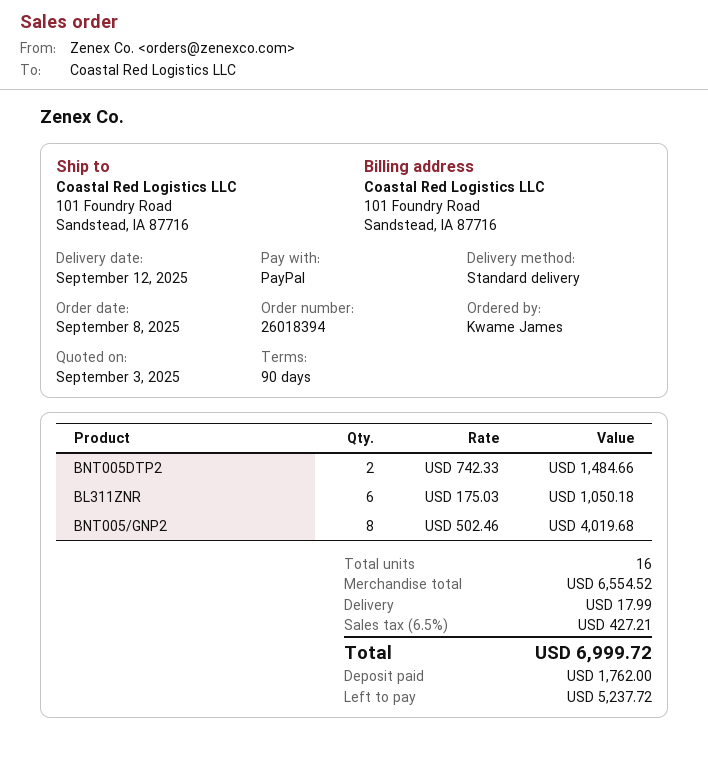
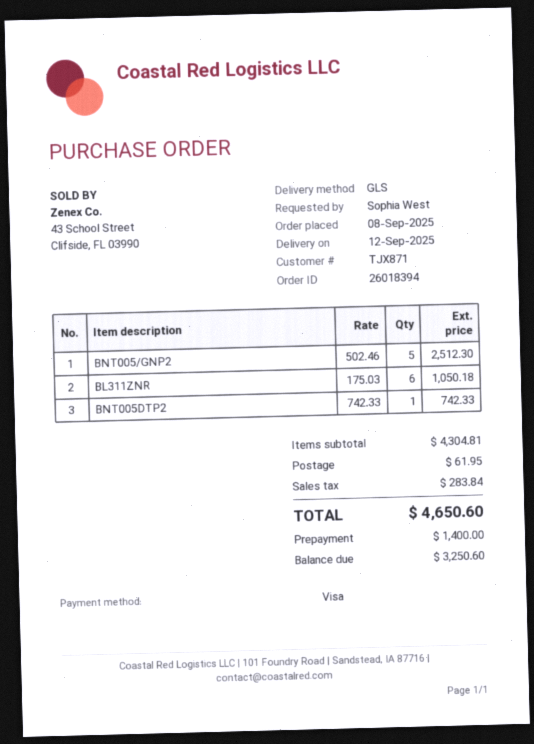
ordered by: Kwame James -> Sophia West
payment method: PayPal -> Visa
shipping method: standard -> GLS
BNT005DTP2: 2 x 742.33 = 1484.66 -> 1 x 742.33 = 742.33
BNT005/GNP2: 8 x 502.46 = 4019.68 -> 5 x 502.46 = 2512.30
subtotal: 6554.52 -> 4304.81
shipping: 17.99 -> 61.95
tax: 427.21 -> 283.84
total: 6999.72 -> 4650.60
deposit: 1762.00 -> 1400.00
balance: 5237.72 -> 3250.60

